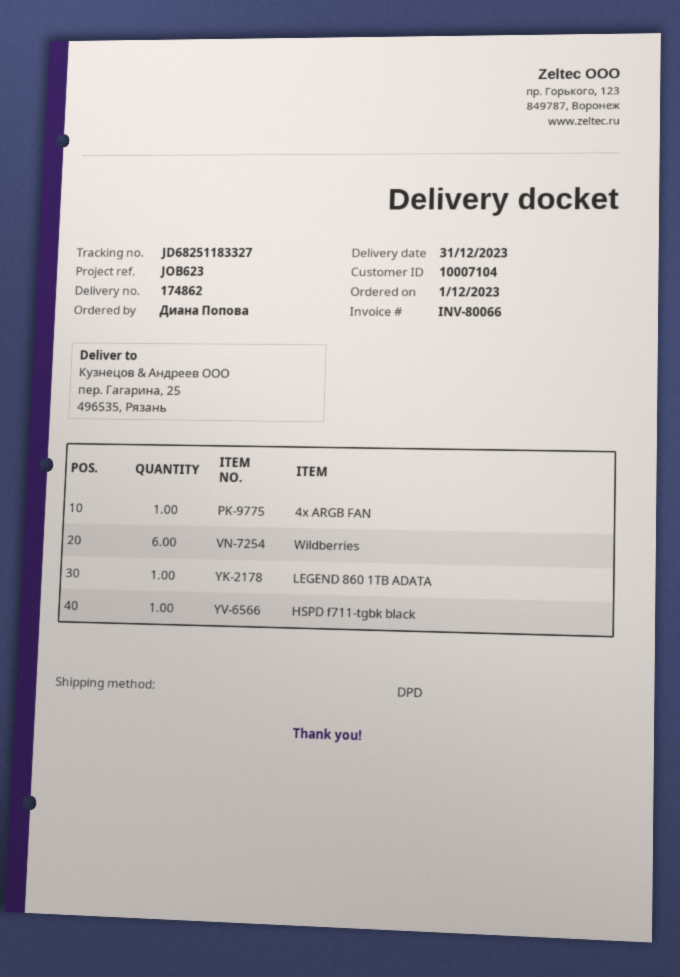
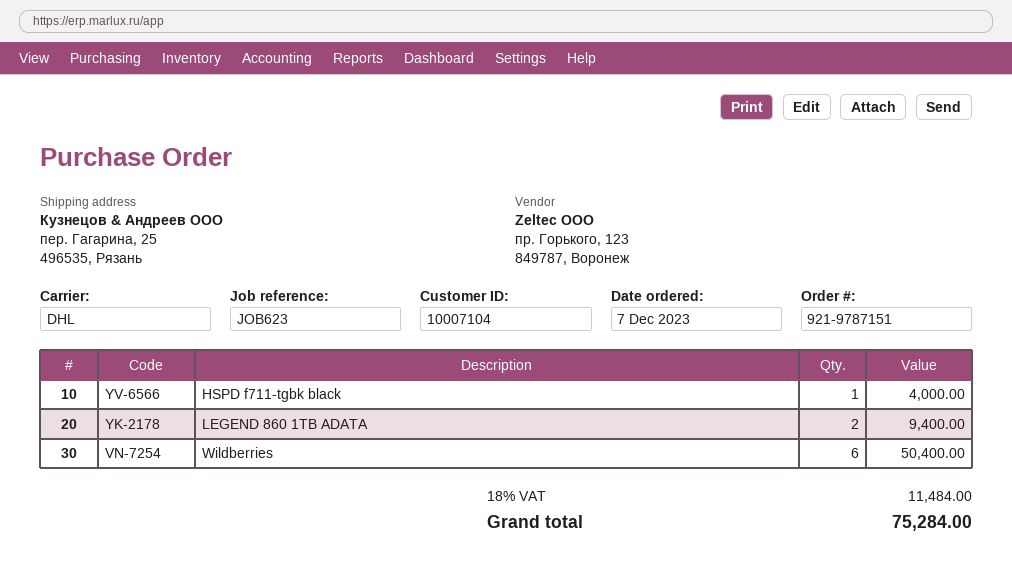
order date: 2023-12-01 -> 2023-12-07
shipping method: DPD -> DHL
4x ARGB FAN: 1 -> none
LEGEND 860 1TB ADATA: 1 -> 2

